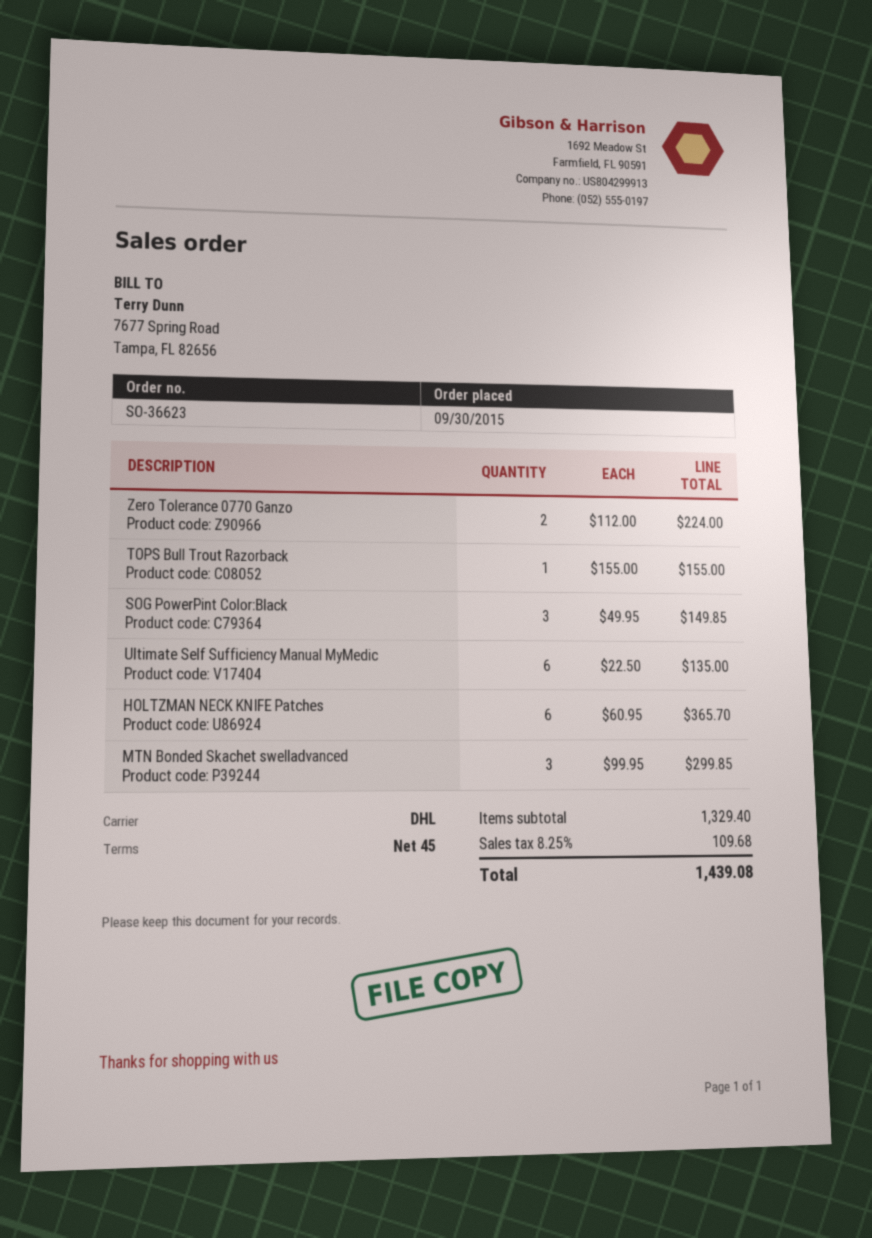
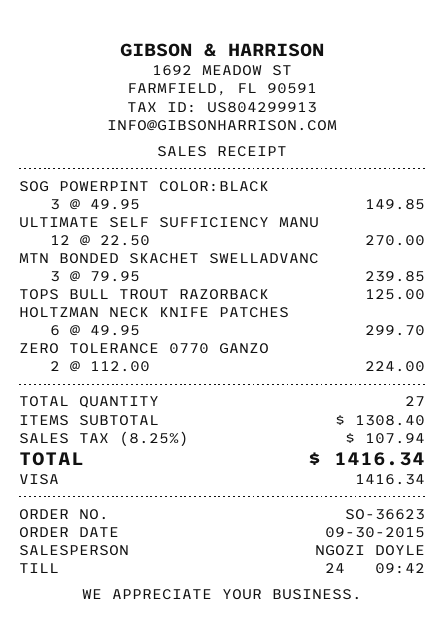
TOPS Bull Trout Razorback: 1 x 155.00 = 155.00 -> 1 x 125.00 = 125.00
Ultimate Self Sufficiency Manual MyMedic: 6 x 22.50 = 135.00 -> 12 x 22.50 = 270.00
HOLTZMAN NECK KNIFE Patches: 6 x 60.95 = 365.70 -> 6 x 49.95 = 299.70
MTN Bonded Skachet swelladvanced: 3 x 99.95 = 299.85 -> 3 x 79.95 = 239.85
subtotal: 1329.40 -> 1308.40
tax: 8.25% = 109.68 -> 8.25% = 107.94
total: 1439.08 -> 1416.34

